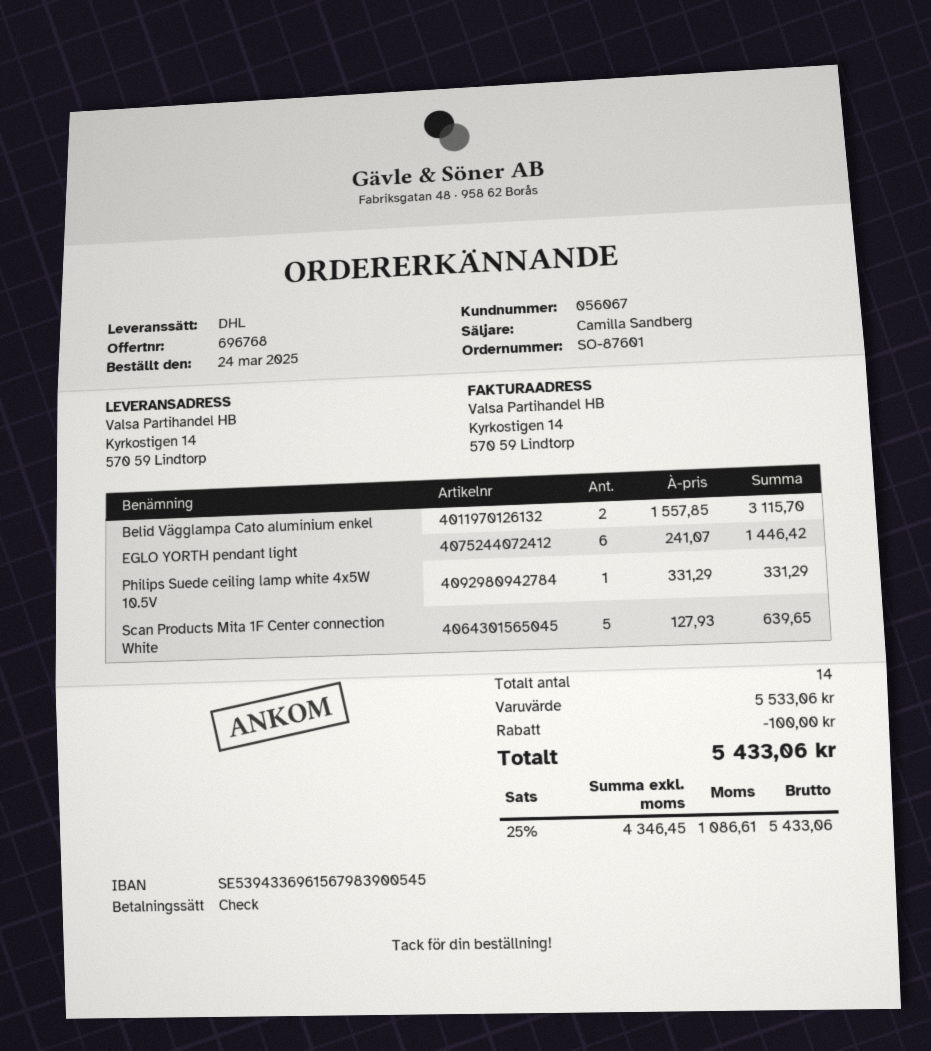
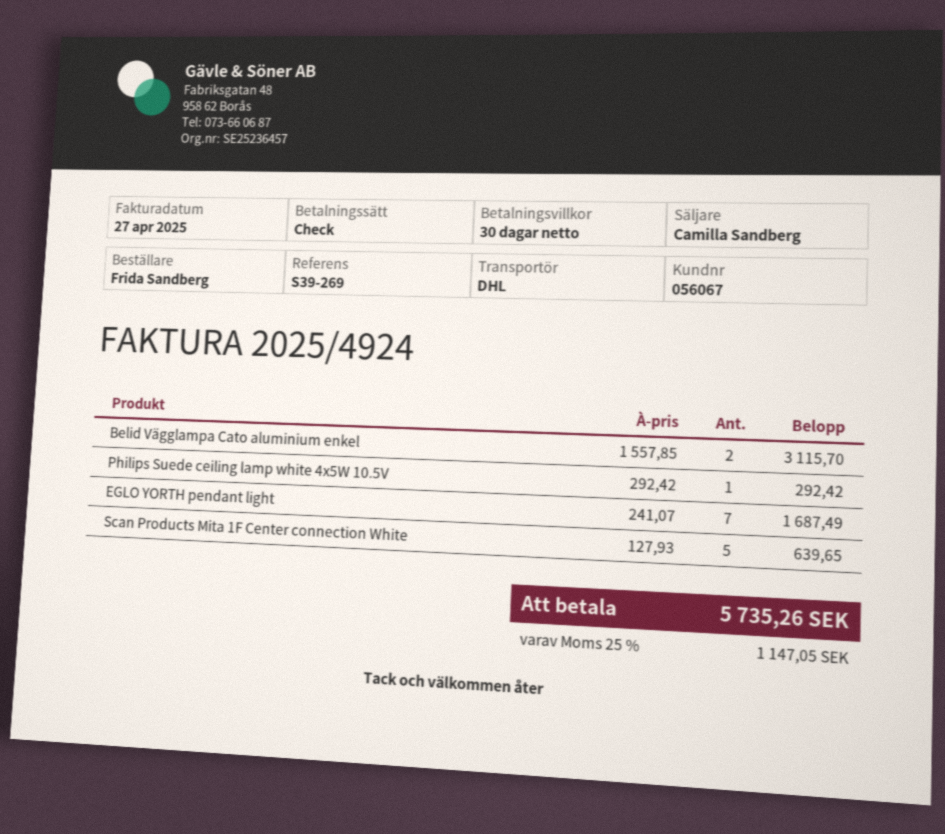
EGLO YORTH pendant light: 6 x 241.07 = 1446.42 -> 7 x 241.07 = 1687.49
Philips Suede ceiling lamp white 4x5W 10.5V: 1 x 331.29 = 331.29 -> 1 x 292.42 = 292.42
discount: 100.00 -> none
tax: 25% = 1086.61 -> 25% = 1147.05
total: 5433.06 -> 5735.26

